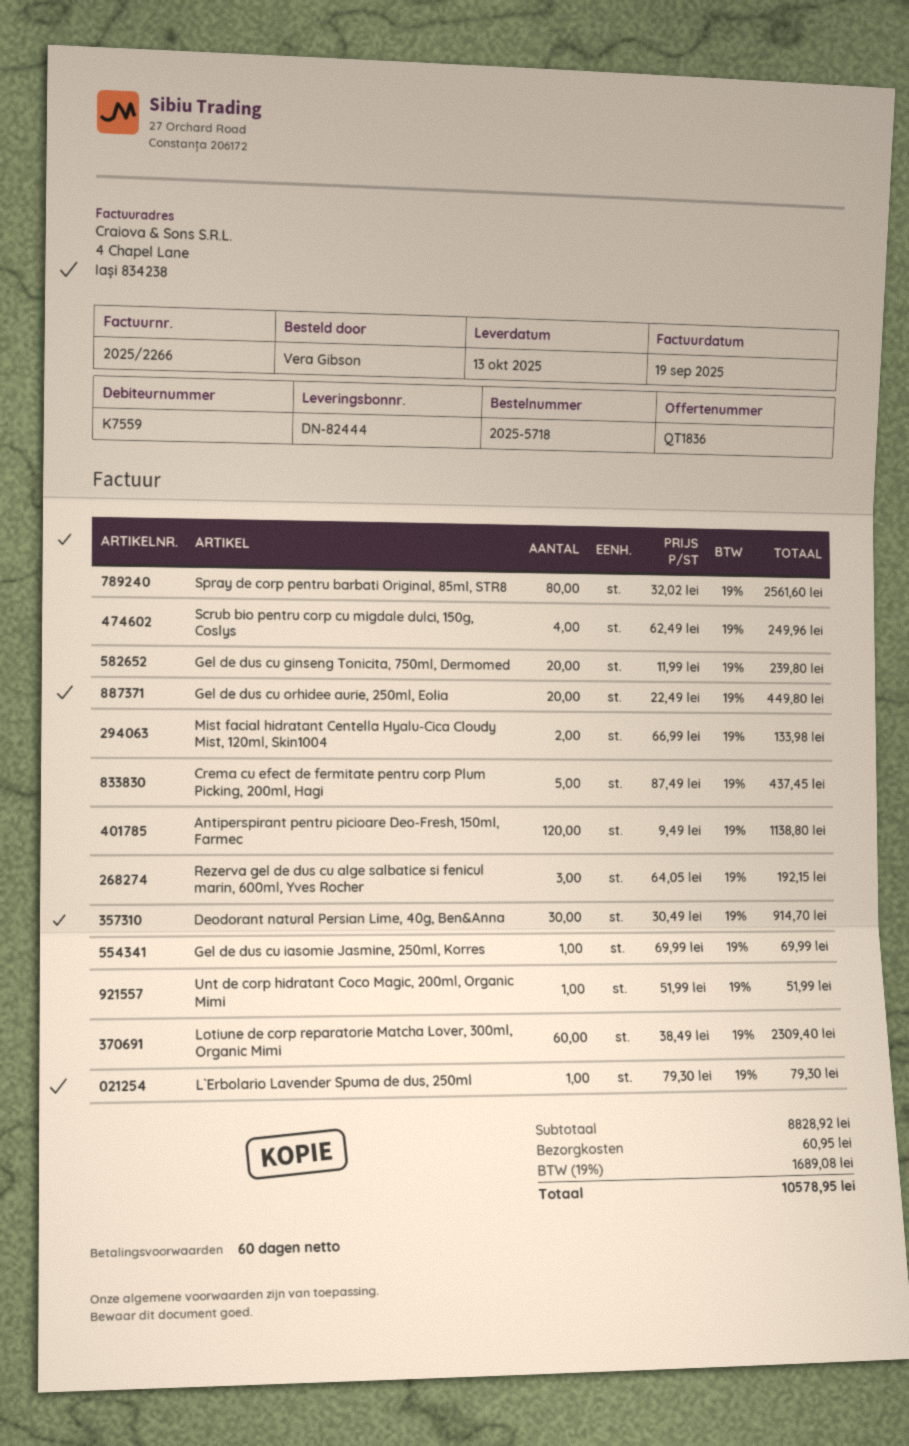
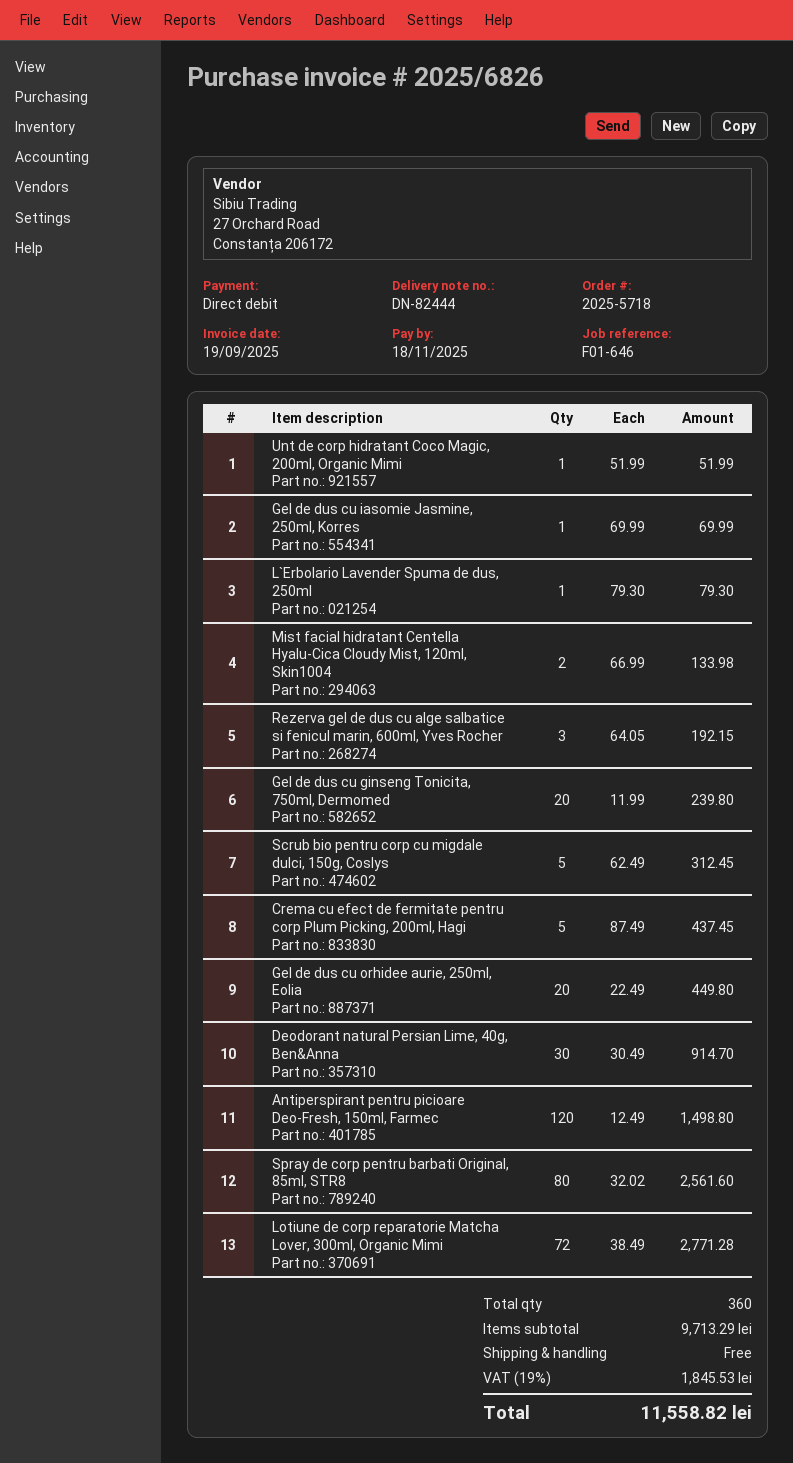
invoice number: 2025/2266 -> 2025/6826
Scrub bio pentru corp cu migdale dulci, 150g, Coslys: 4 x 62.49 = 249.96 -> 5 x 62.49 = 312.45
Antiperspirant pentru picioare Deo-Fresh, 150ml, Farmec: 120 x 9.49 = 1138.80 -> 120 x 12.49 = 1498.80
Lotiune de corp reparatorie Matcha Lover, 300ml, Organic Mimi: 60 x 38.49 = 2309.40 -> 72 x 38.49 = 2771.28
subtotal: 8828.92 -> 9713.29
shipping: 60.95 -> 0.00
tax: 19% = 1689.08 -> 19% = 1845.53
total: 10578.95 -> 11558.82

